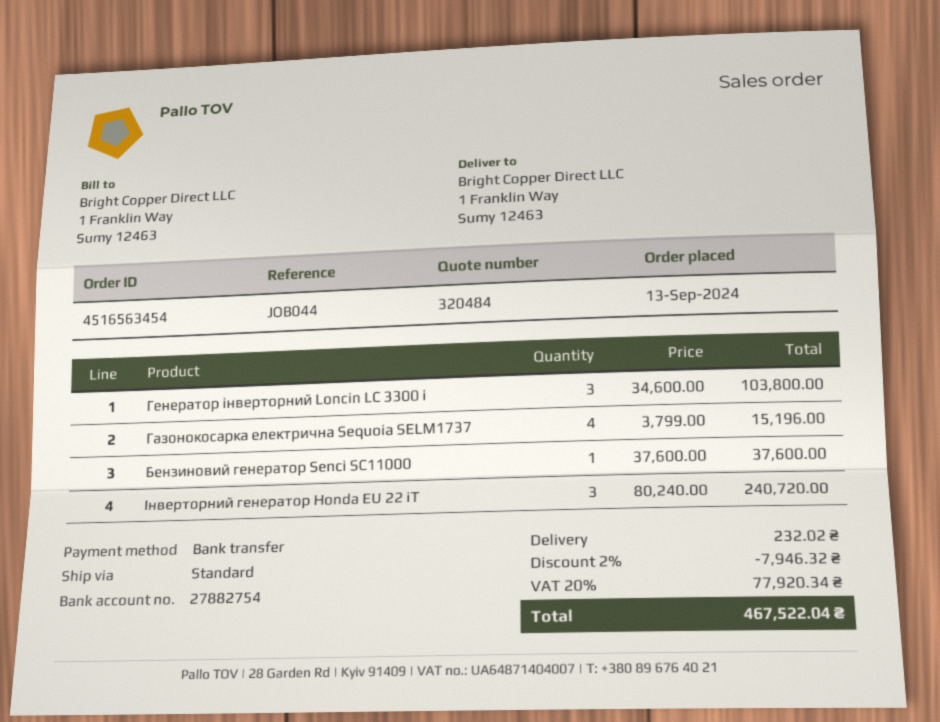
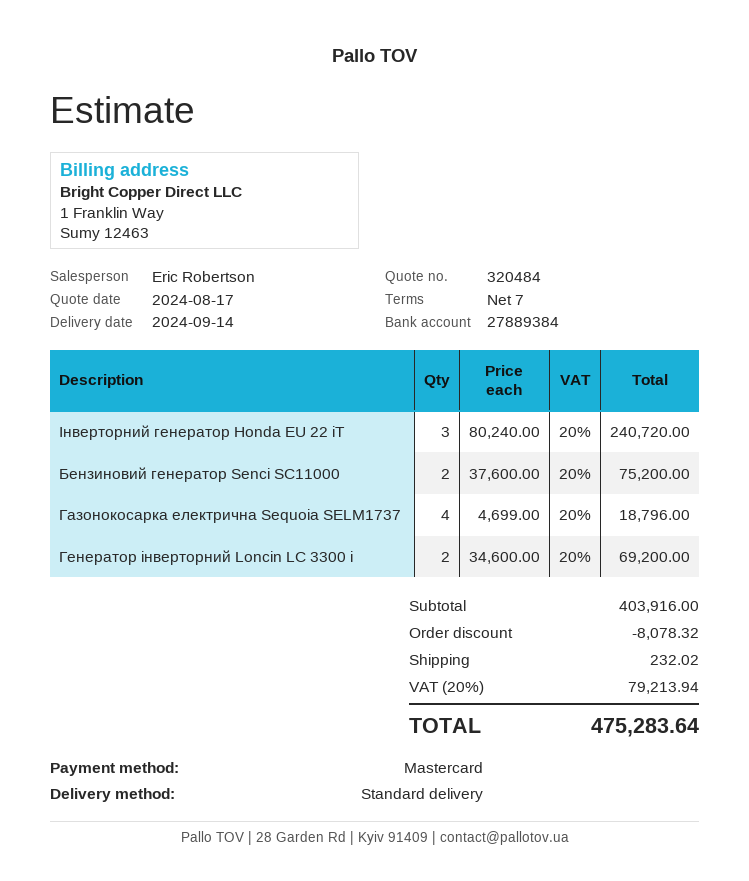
payment method: bank transfer -> Mastercard
bank account: 27882754 -> 27889384
Генератор інверторний Loncin LC 3300 i: 3 x 34600.00 = 103800.00 -> 2 x 34600.00 = 69200.00
Газонокосарка електрична Sequoia SELM1737: 4 x 3799.00 = 15196.00 -> 4 x 4699.00 = 18796.00
Бензиновий генератор Senci SC11000: 1 x 37600.00 = 37600.00 -> 2 x 37600.00 = 75200.00
discount: 7946.32 -> 8078.32
tax: 20% = 77920.34 -> 20% = 79213.94
total: 467522.04 -> 475283.64

